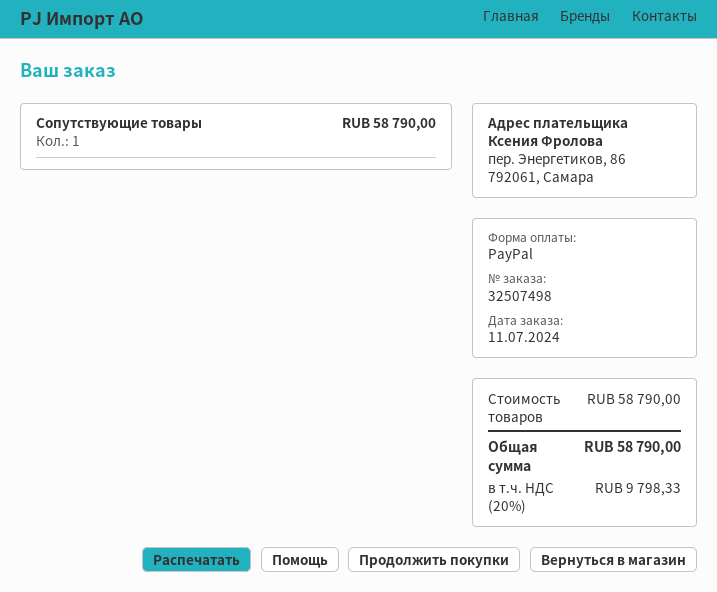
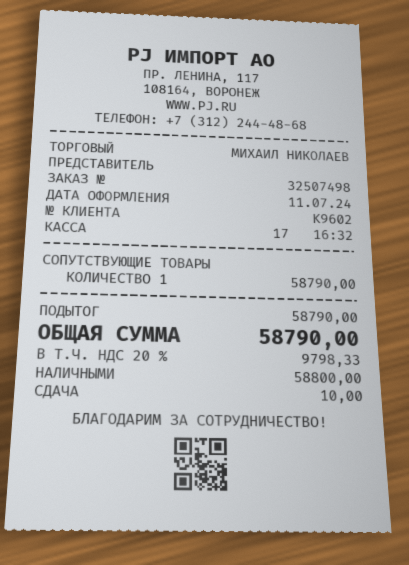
payment method: PayPal -> cash

